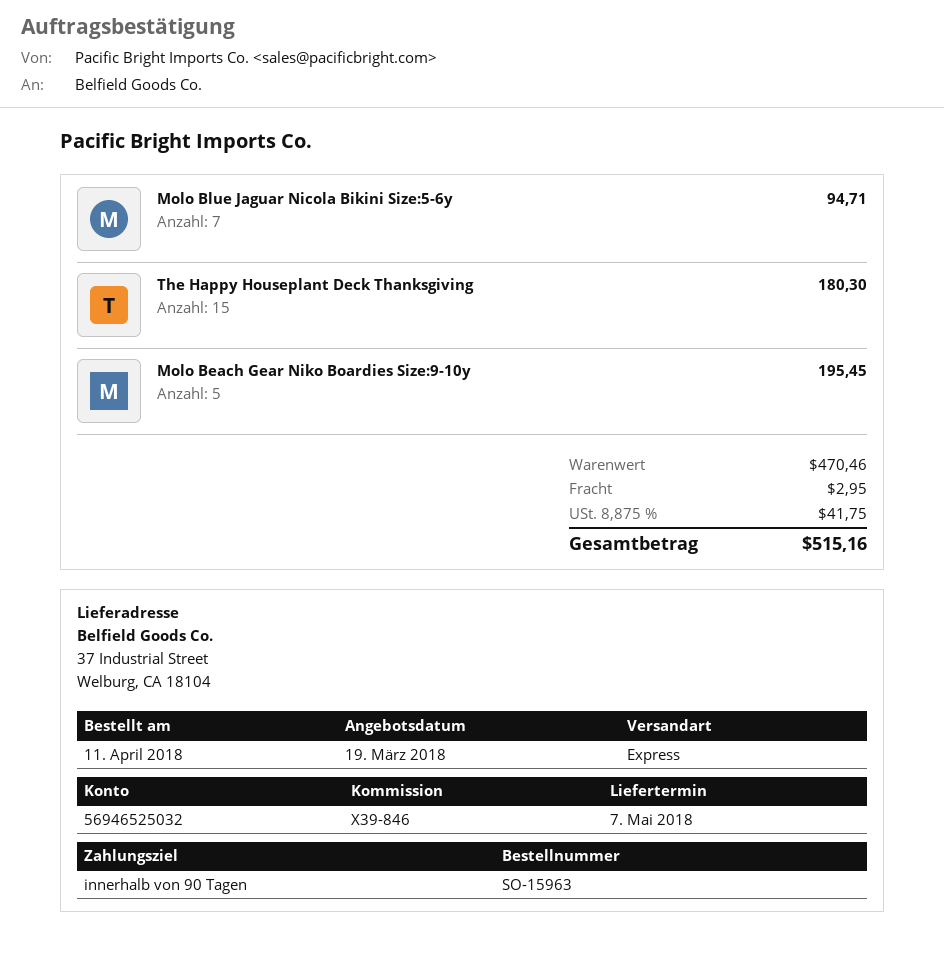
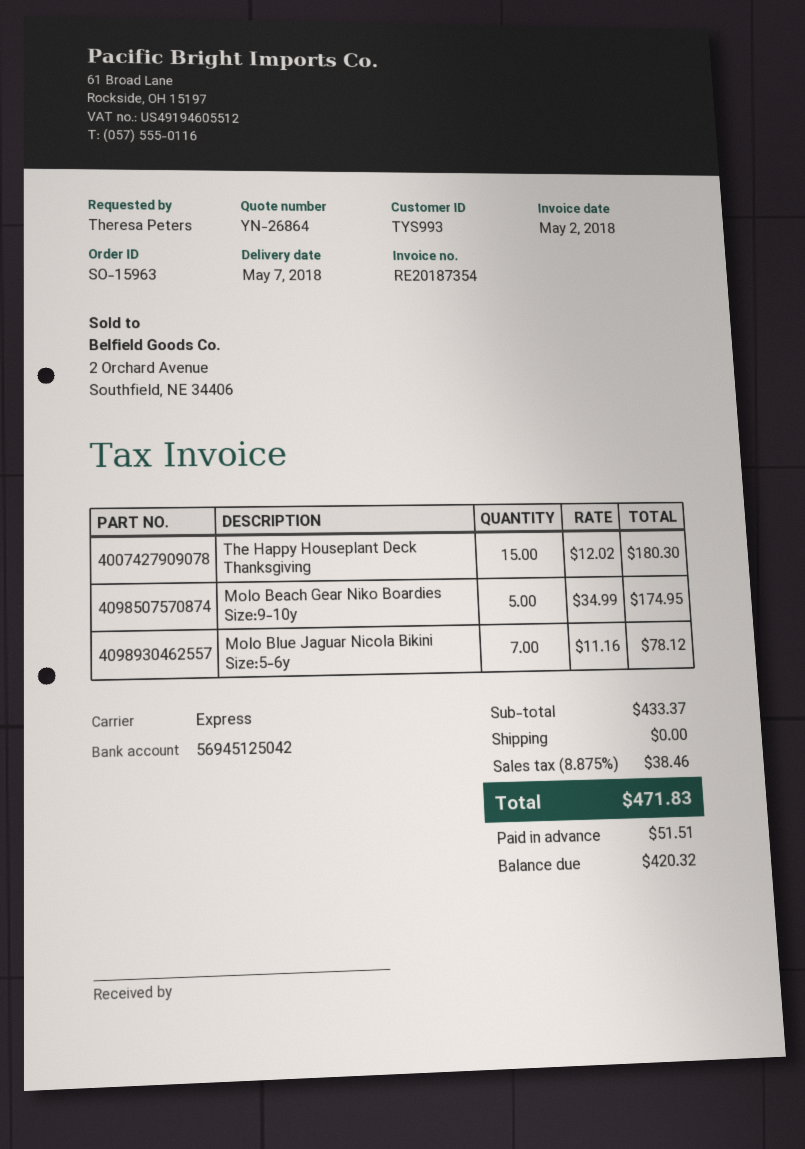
bank account: 56946525032 -> 56945125042
Molo Blue Jaguar Nicola Bikini Size:5-6y: 7 for 94.71 -> 7 for 78.12
Molo Beach Gear Niko Boardies Size:9-10y: 5 for 195.45 -> 5 for 174.95
subtotal: 470.46 -> 433.37
shipping: 2.95 -> 0.00
tax: 8.875% = 41.75 -> 8.875% = 38.46
total: 515.16 -> 471.83

